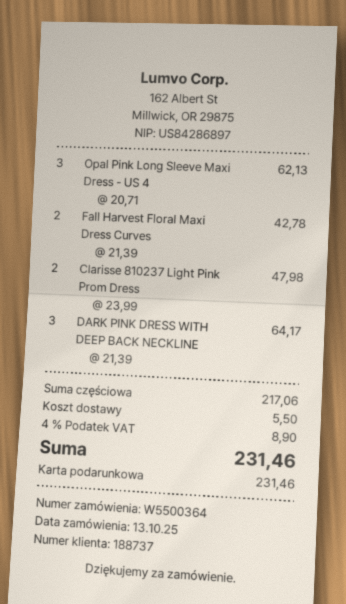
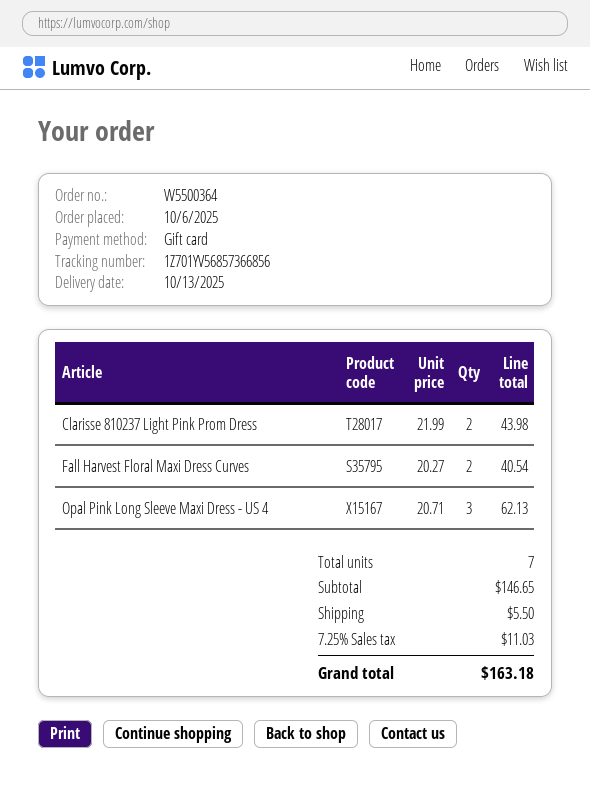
order date: 2025-10-13 -> 2025-10-06
Fall Harvest Floral Maxi Dress Curves: 2 x 21.39 = 42.78 -> 2 x 20.27 = 40.54
Clarisse 810237 Light Pink Prom Dress: 2 x 23.99 = 47.98 -> 2 x 21.99 = 43.98
DARK PINK DRESS WITH DEEP BACK NECKLINE: 3 x 21.39 = 64.17 -> none
subtotal: 217.06 -> 146.65
tax: 4% = 8.90 -> 7.25% = 11.03
total: 231.46 -> 163.18

